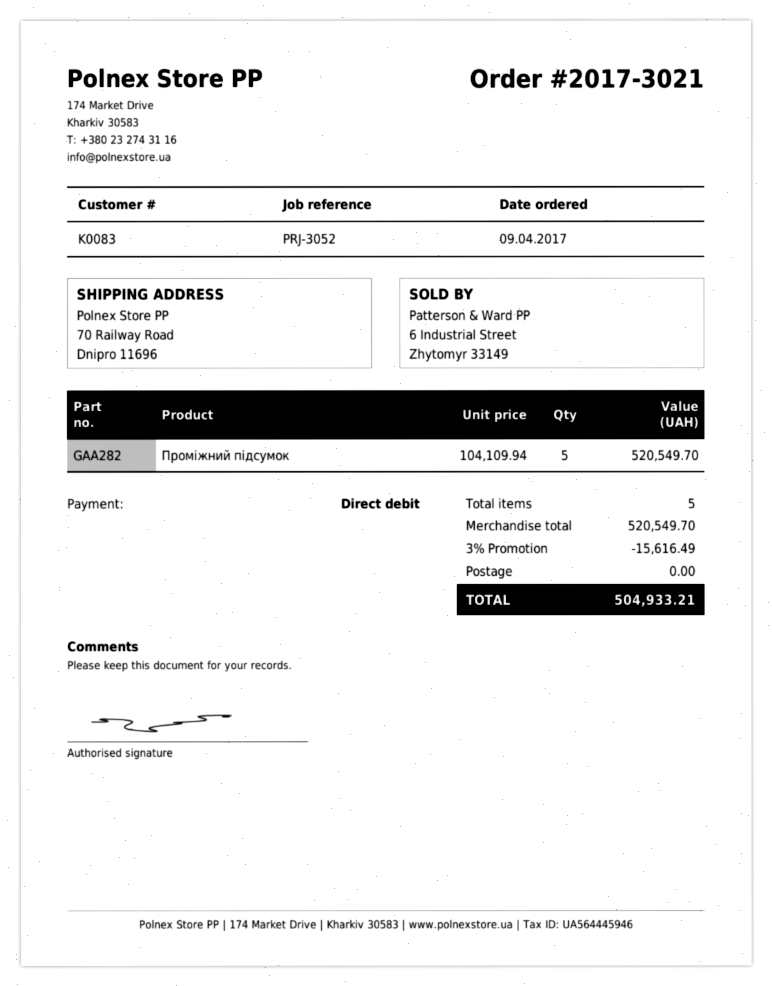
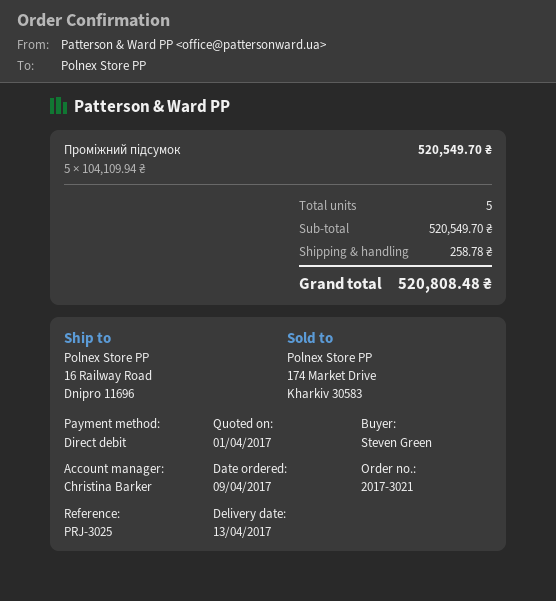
reference: PRJ-3052 -> PRJ-3025
ship to: 70 Railway Road, Dnipro 11696 -> 16 Railway Road, Dnipro 11696
discount: 3% = 15616.49 -> none
shipping: 0.00 -> 258.78
total: 504933.21 -> 520808.48

